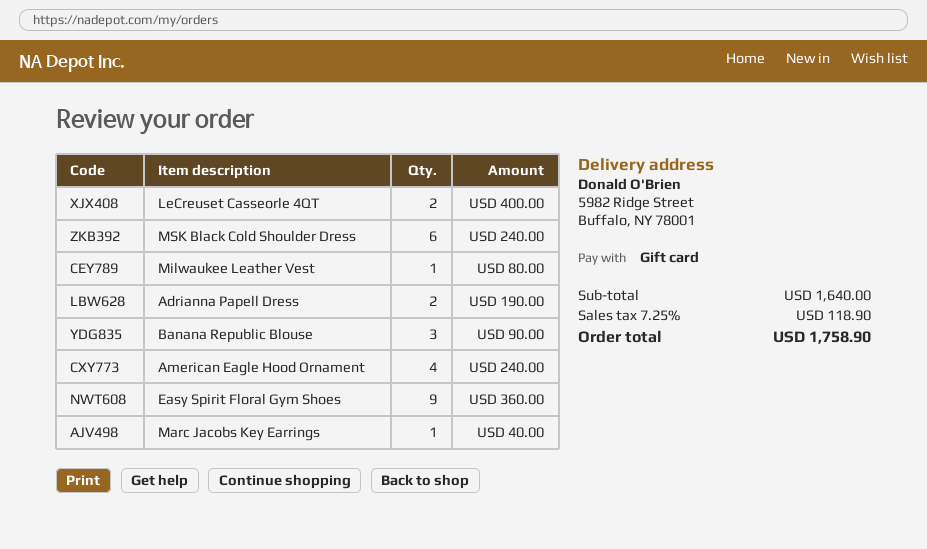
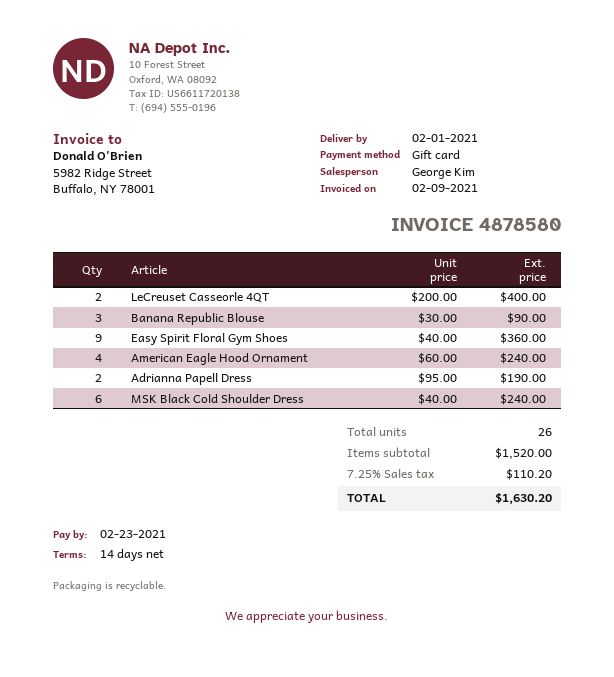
Milwaukee Leather Vest: 1 for 80.00 -> none
Marc Jacobs Key Earrings: 1 for 40.00 -> none
subtotal: 1640.00 -> 1520.00
tax: 7.25% = 118.90 -> 7.25% = 110.20
total: 1758.90 -> 1630.20

